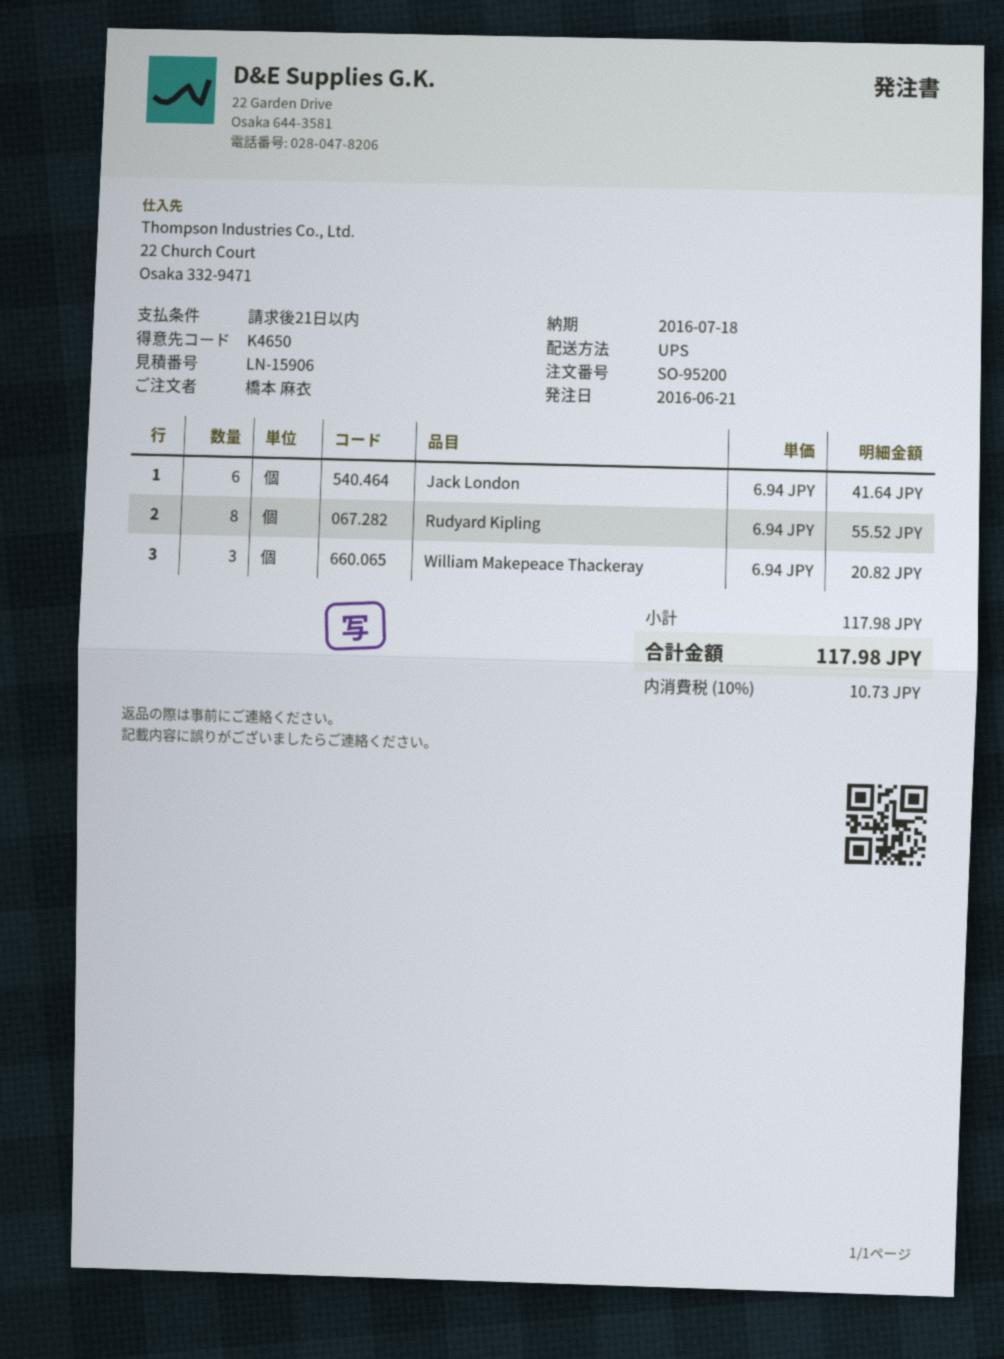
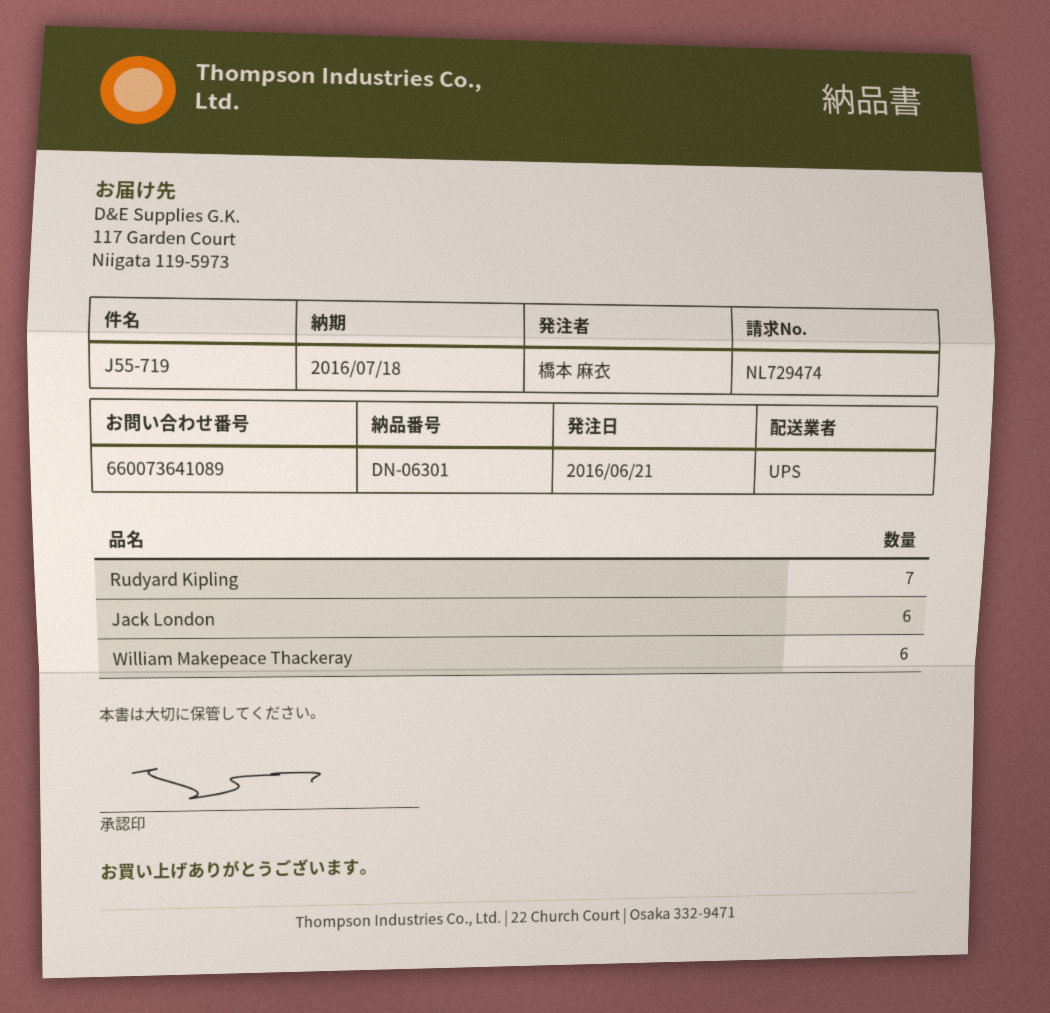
Rudyard Kipling: 8 -> 7
William Makepeace Thackeray: 3 -> 6

